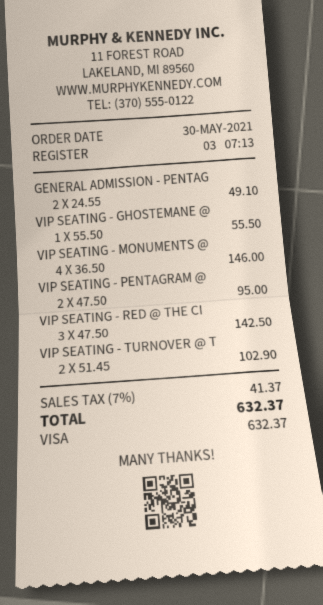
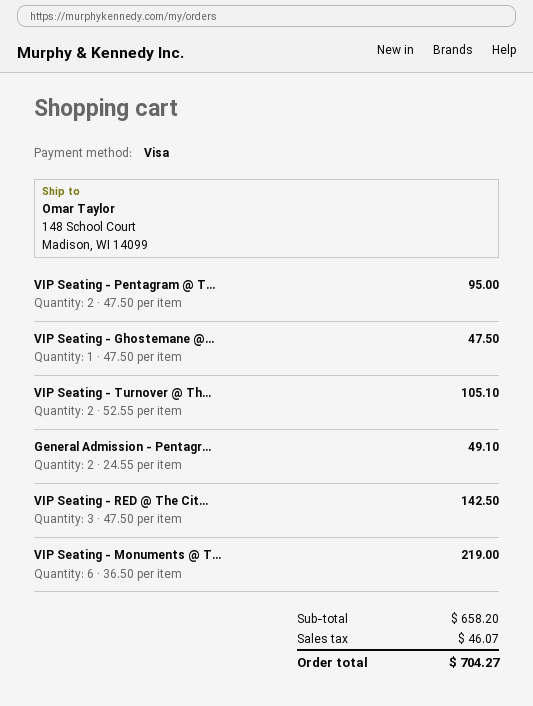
VIP SEATING - GHOSTEMANE @: 1 x 55.50 = 55.50 -> 1 x 47.50 = 47.50
VIP SEATING - MONUMENTS @: 4 x 36.50 = 146.00 -> 6 x 36.50 = 219.00
VIP SEATING - TURNOVER @ T: 2 x 51.45 = 102.90 -> 2 x 52.55 = 105.10
tax: 41.37 -> 46.07
total: 632.37 -> 704.27

